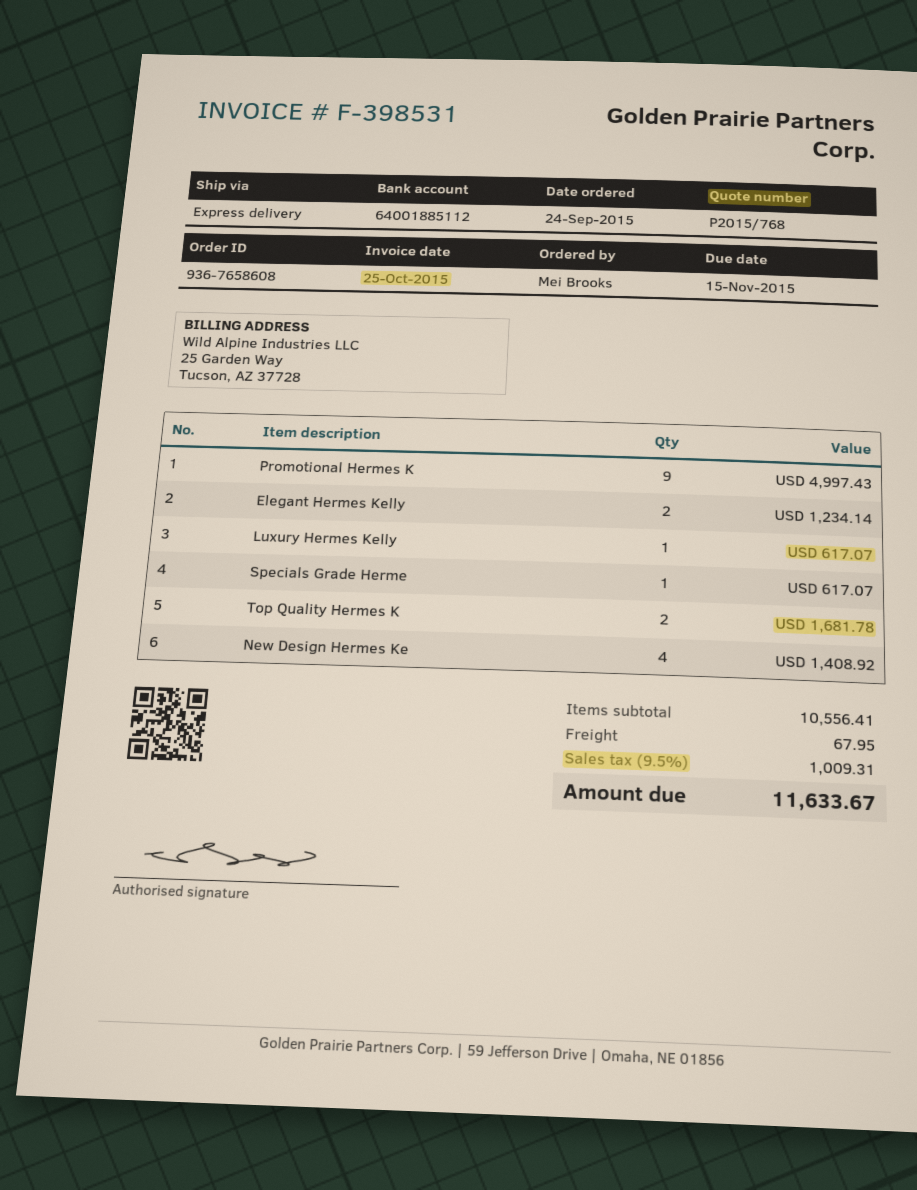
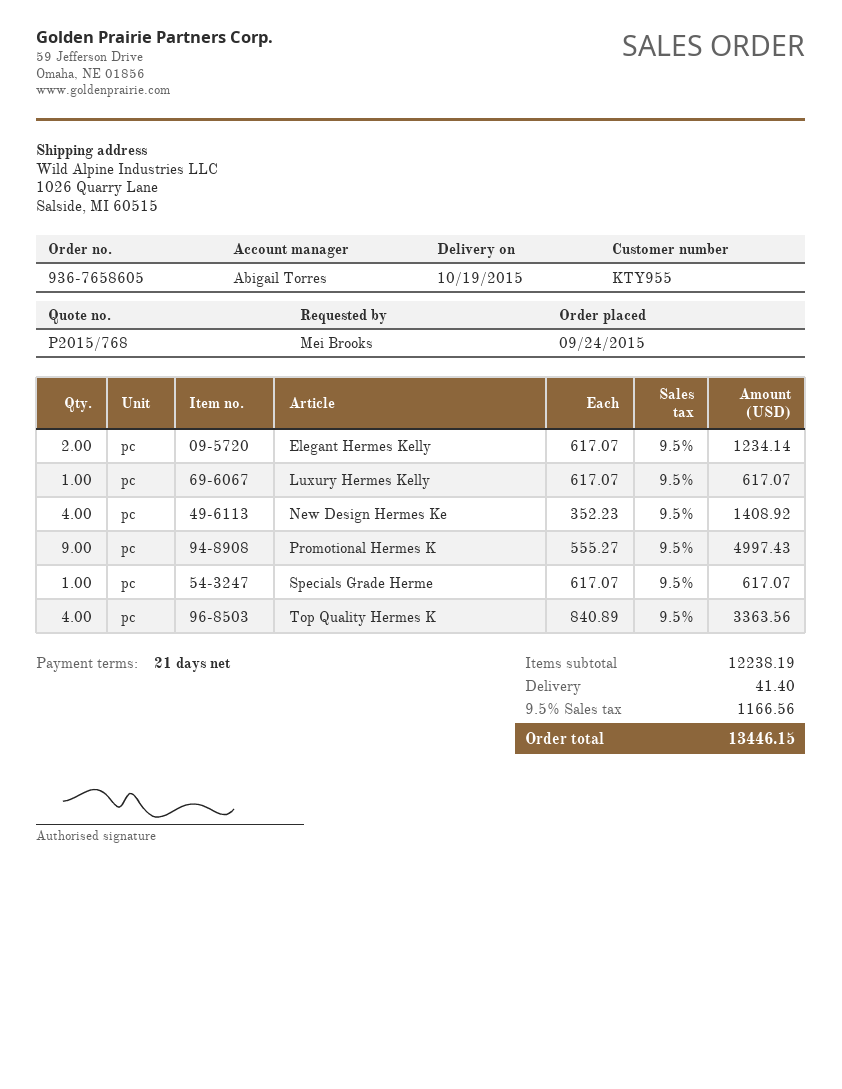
order number: 936-7658608 -> 936-7658605
Top Quality Hermes K: 2 for 1681.78 -> 4 for 3363.56
subtotal: 10556.41 -> 12238.19
shipping: 67.95 -> 41.40
tax: 9.5% = 1009.31 -> 9.5% = 1166.56
total: 11633.67 -> 13446.15

